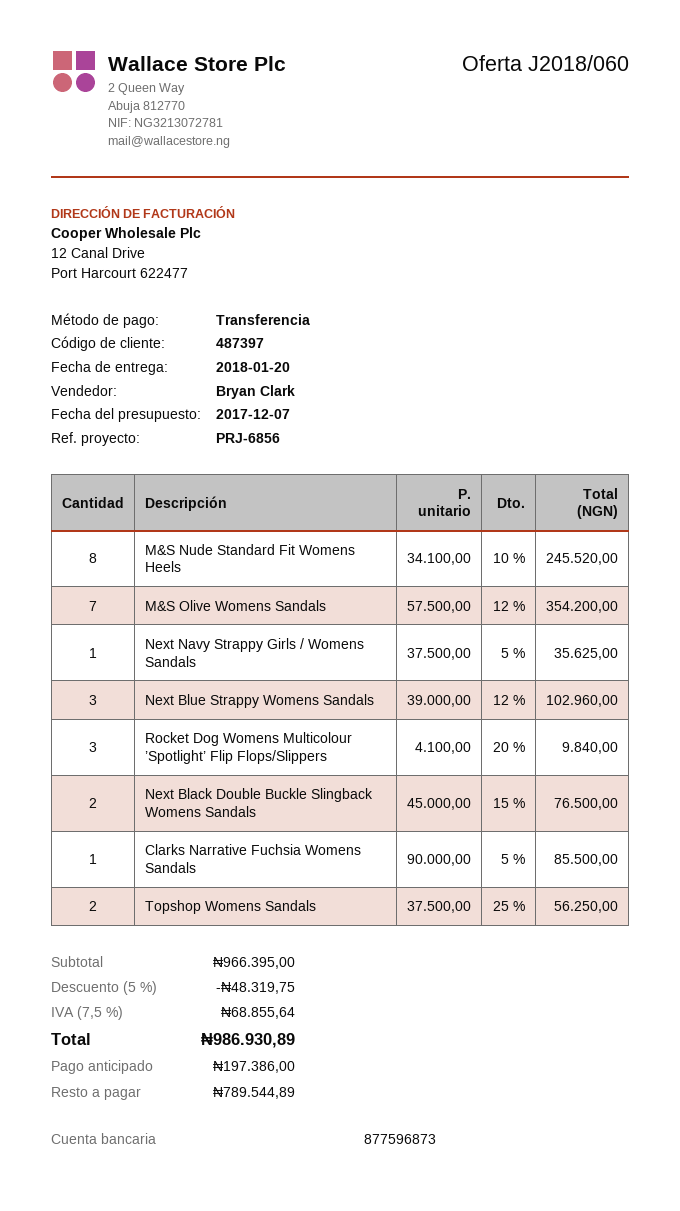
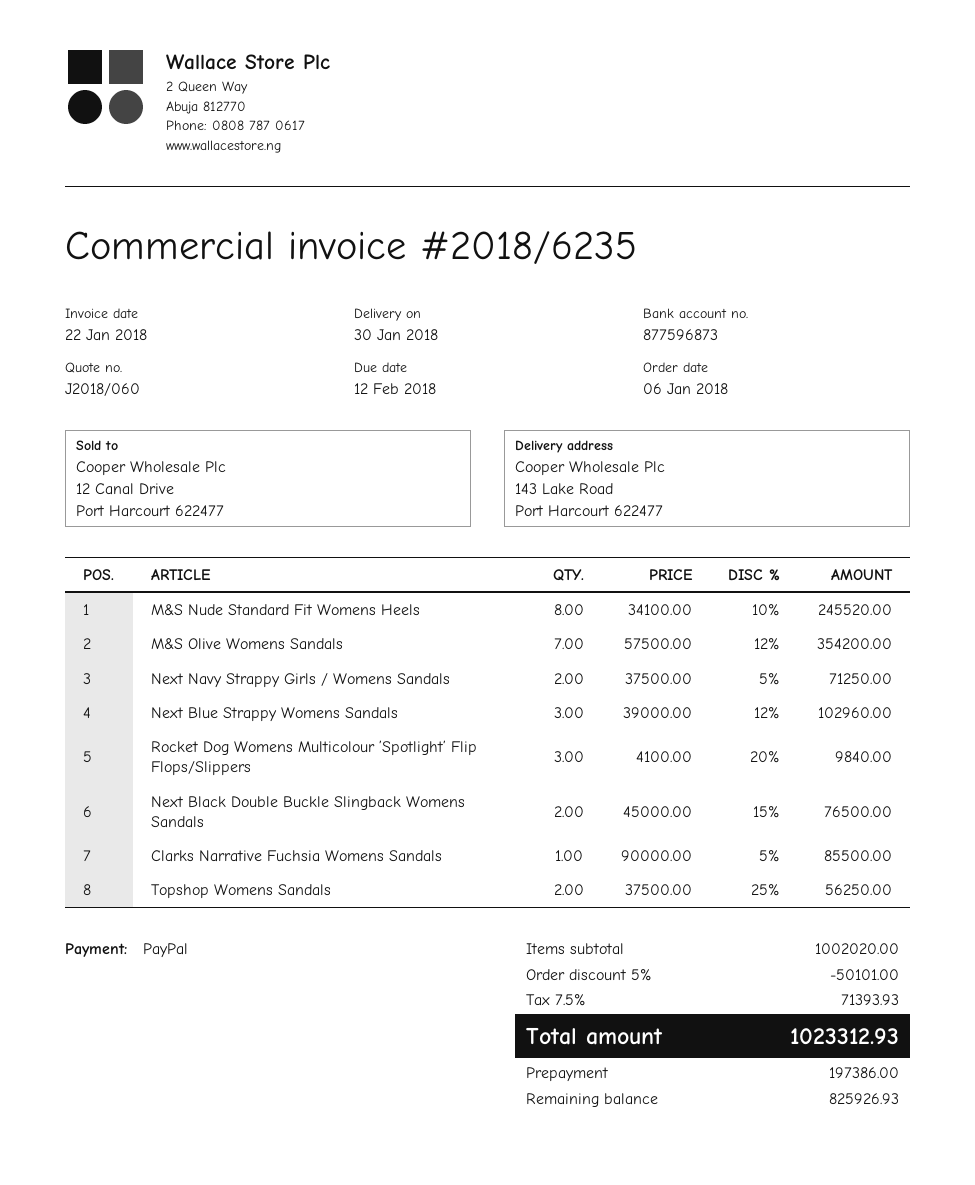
delivery date: 2018-01-20 -> 2018-01-30
payment method: bank transfer -> PayPal
Next Navy Strappy Girls / Womens Sandals: 1 x 37500.00 - 5% = 35625.00 -> 2 x 37500.00 - 5% = 71250.00
subtotal: 966395.00 -> 1002020.00
discount: 5% = 48319.75 -> 5% = 50101.00
tax: 7.5% = 68855.64 -> 7.5% = 71393.93
total: 986930.89 -> 1023312.93
balance: 789544.89 -> 825926.93

